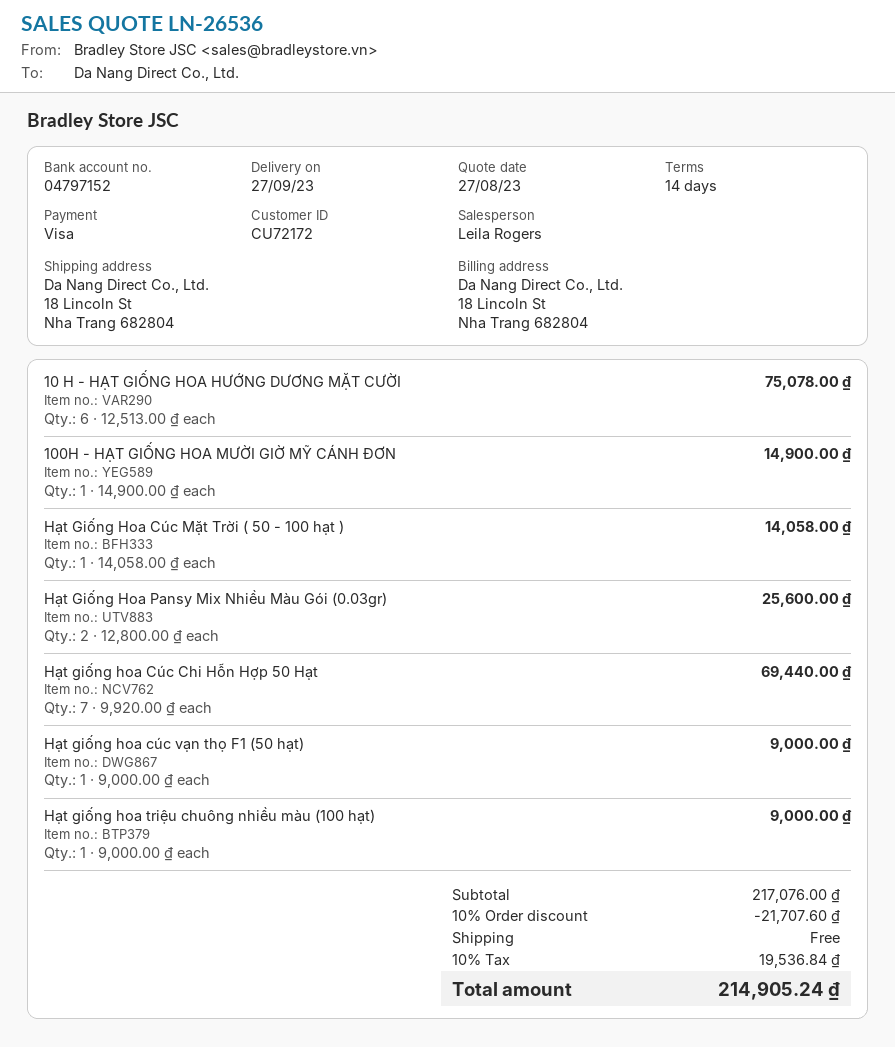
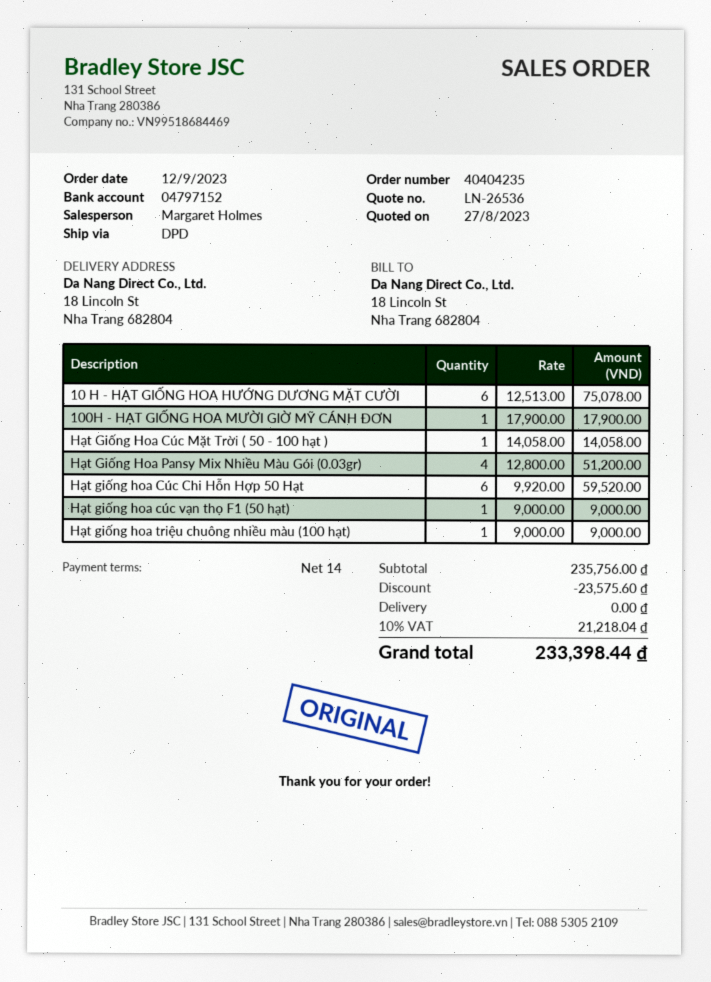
sales rep: Leila Rogers -> Margaret Holmes
100H - HẠT GIỐNG HOA MƯỜI GIỜ MỸ CÁNH ĐƠN: 1 x 14900.00 = 14900.00 -> 1 x 17900.00 = 17900.00
Hạt Giống Hoa Pansy Mix Nhiều Màu Gói (0.03gr): 2 x 12800.00 = 25600.00 -> 4 x 12800.00 = 51200.00
Hạt giống hoa Cúc Chi Hỗn Hợp 50 Hạt: 7 x 9920.00 = 69440.00 -> 6 x 9920.00 = 59520.00
subtotal: 217076.00 -> 235756.00
discount: 21707.60 -> 23575.60
tax: 10% = 19536.84 -> 10% = 21218.04
total: 214905.24 -> 233398.44

